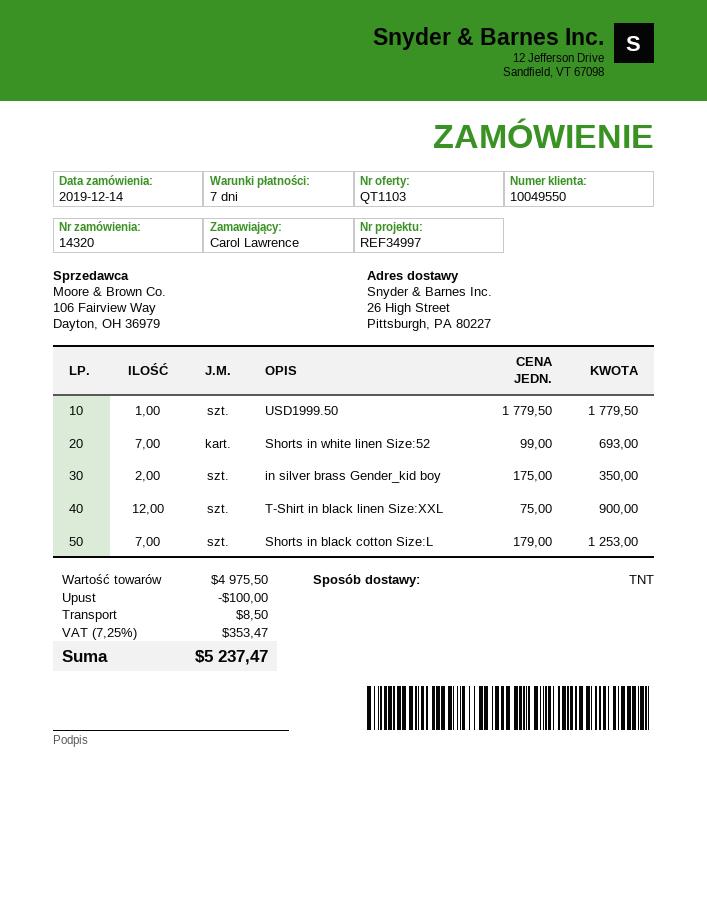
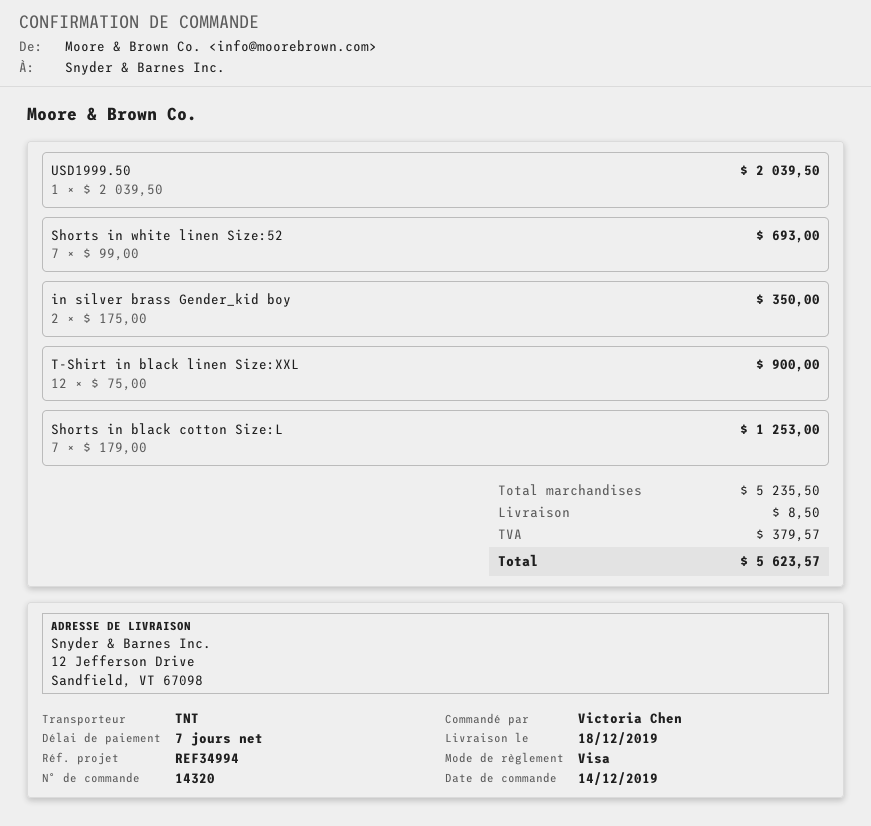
reference: REF34997 -> REF34994
ordered by: Carol Lawrence -> Victoria Chen
ship to: 26 High Street, Pittsburgh, PA 80227 -> 12 Jefferson Drive, Sandfield, VT 67098
USD1999.50: 1 x 1779.50 = 1779.50 -> 1 x 2039.50 = 2039.50
subtotal: 4975.50 -> 5235.50
discount: 100.00 -> none
tax: 353.47 -> 379.57
total: 5237.47 -> 5623.57

